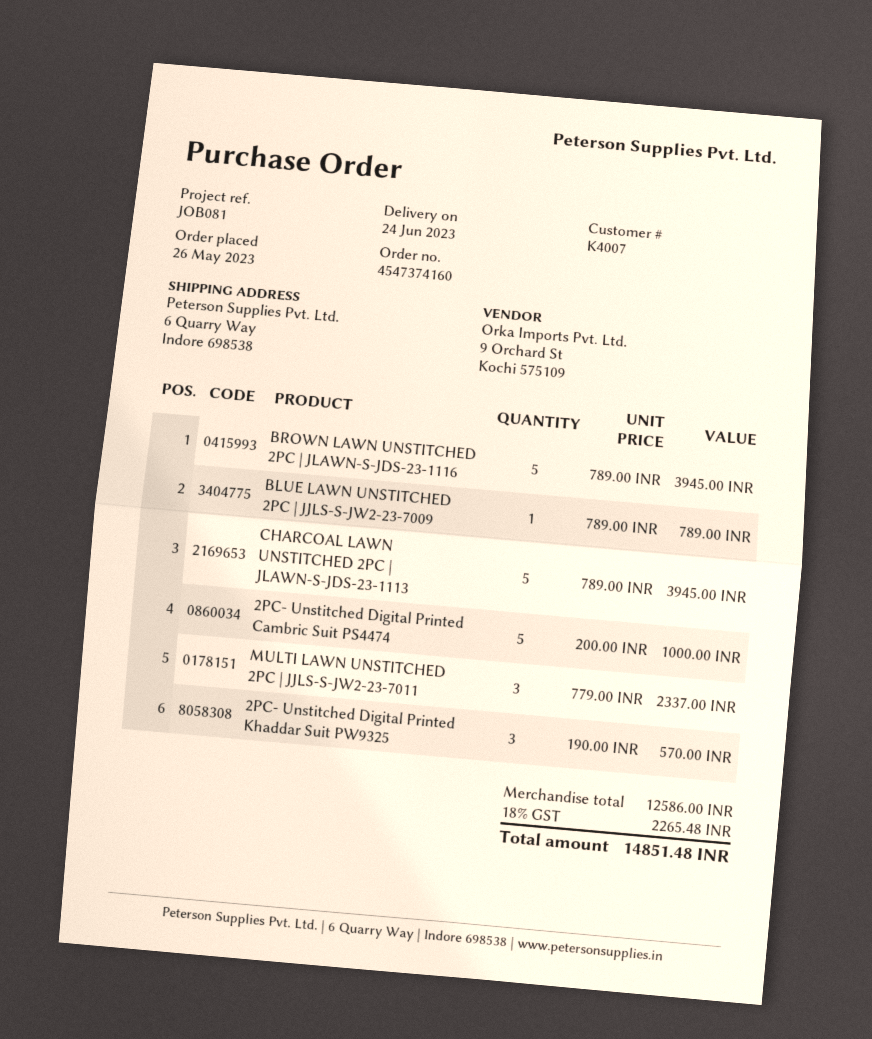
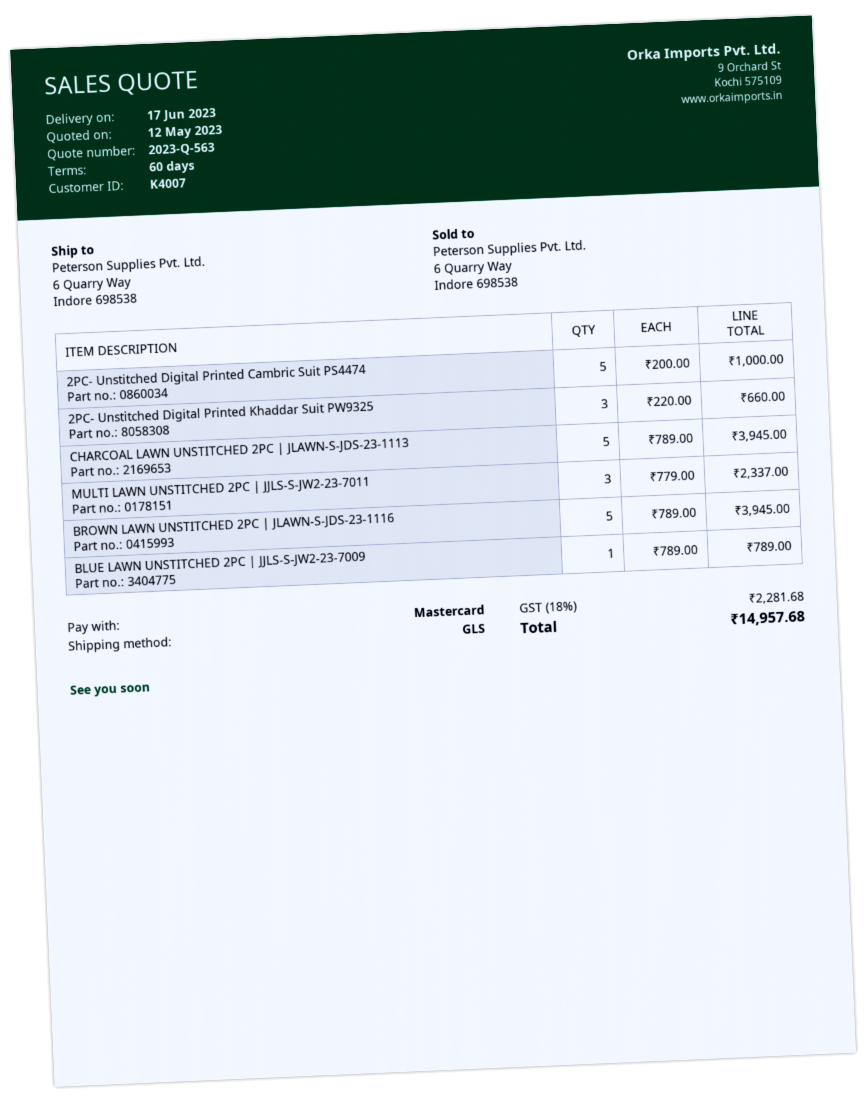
delivery date: 2023-06-24 -> 2023-06-17
2PC- Unstitched Digital Printed Khaddar Suit PW9325: 3 x 190.00 = 570.00 -> 3 x 220.00 = 660.00
tax: 18% = 2265.48 -> 18% = 2281.68
total: 14851.48 -> 14957.68

